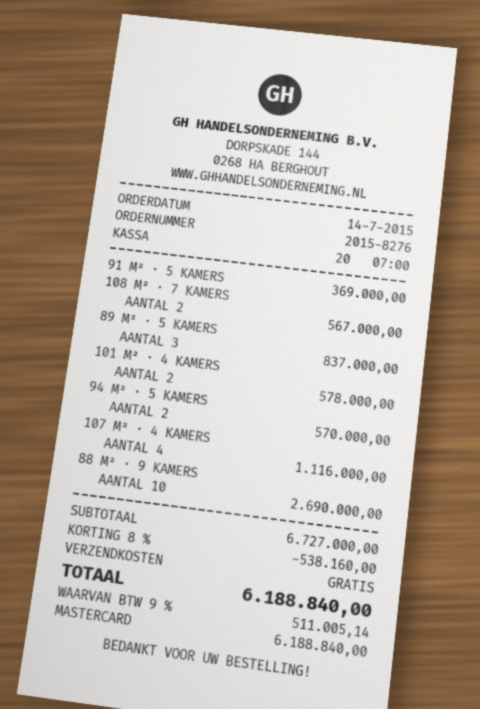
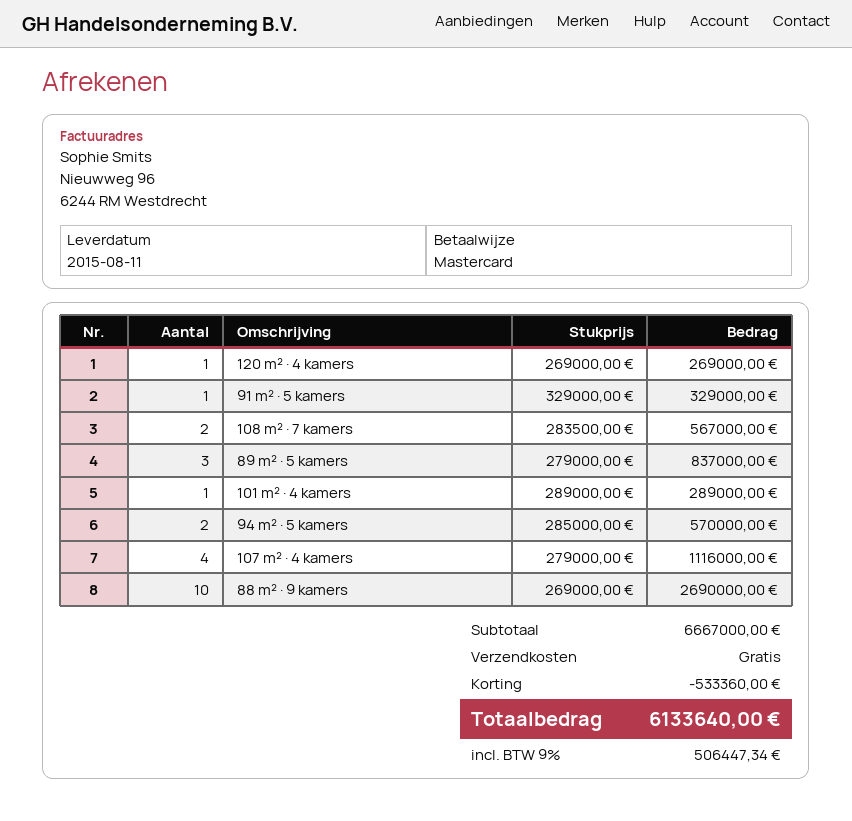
91 M² · 5 KAMERS: 1 for 369000.00 -> 1 for 329000.00
101 M² · 4 KAMERS: 2 for 578000.00 -> 1 for 289000.00
120 m² · 4 kamers: none -> 1 for 269000.00
subtotal: 6727000.00 -> 6667000.00
discount: 538160.00 -> 533360.00
tax: 9% = 511005.14 -> 9% = 506447.34
total: 6188840.00 -> 6133640.00

